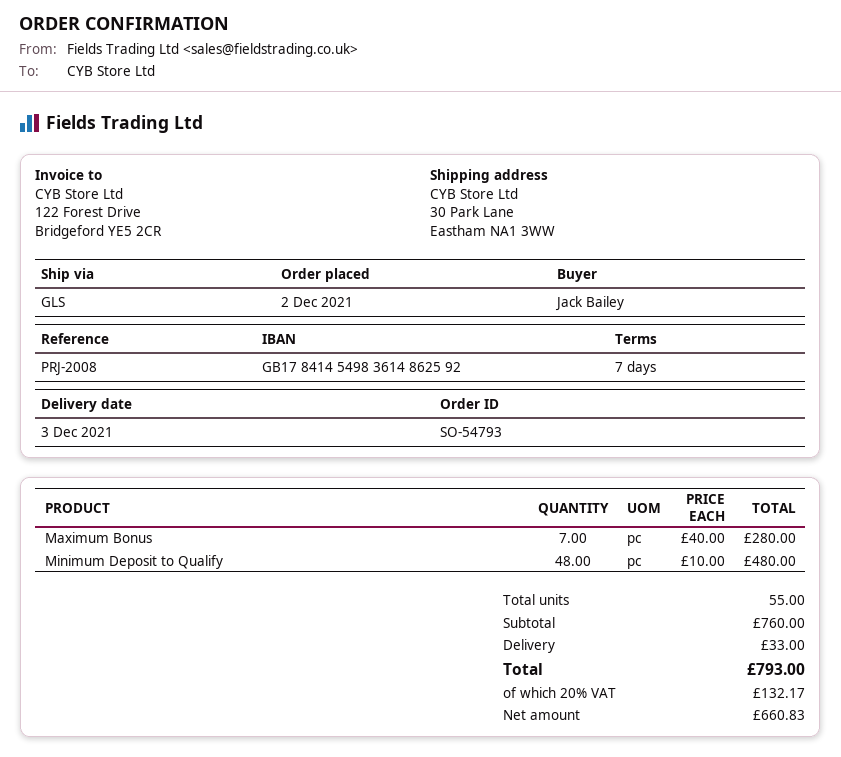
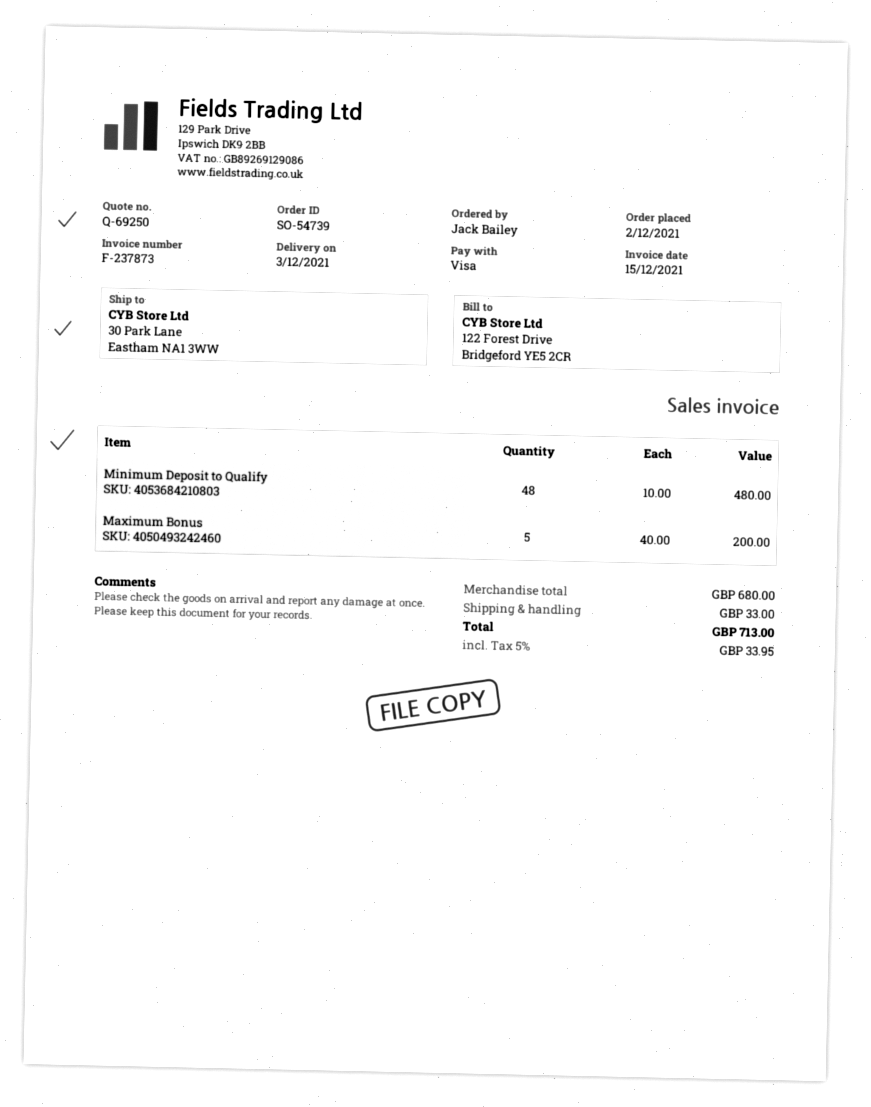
order number: SO-54793 -> SO-54739
Maximum Bonus: 7 x 40.00 = 280.00 -> 5 x 40.00 = 200.00
subtotal: 760.00 -> 680.00
tax: 20% = 132.17 -> 5% = 33.95
total: 793.00 -> 713.00

